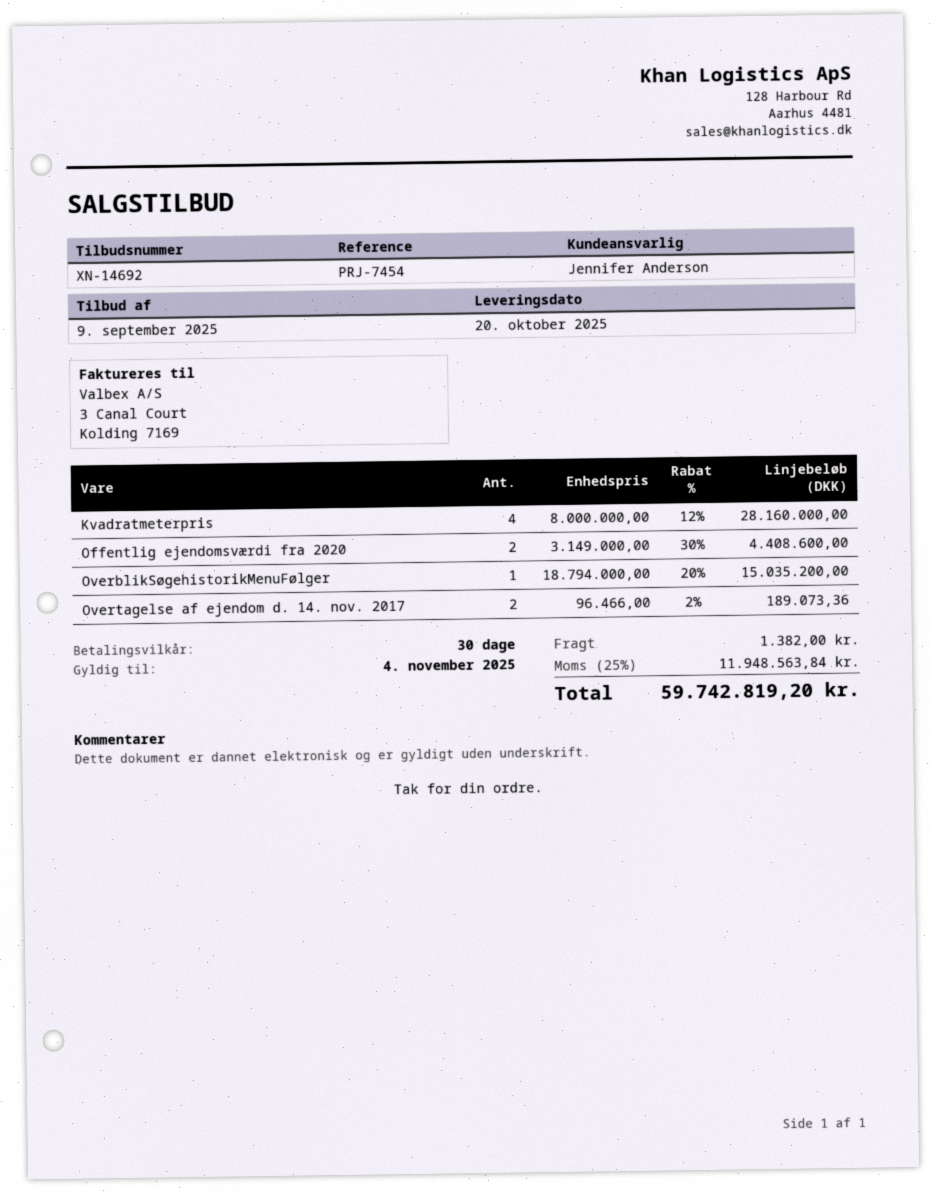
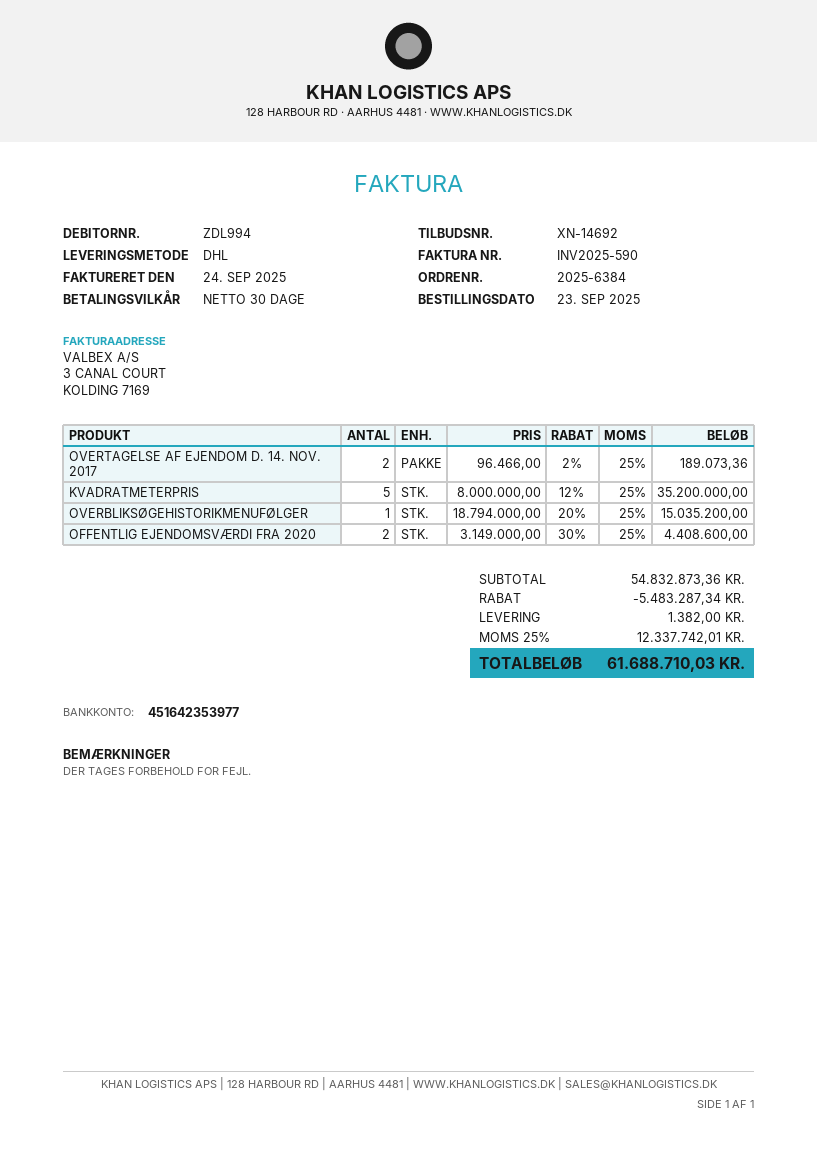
Kvadratmeterpris: 4 x 8000000.00 - 12% = 28160000.00 -> 5 x 8000000.00 - 12% = 35200000.00
discount: none -> 5483287.34
tax: 25% = 11948563.84 -> 25% = 12337742.01
total: 59742819.20 -> 61688710.03

